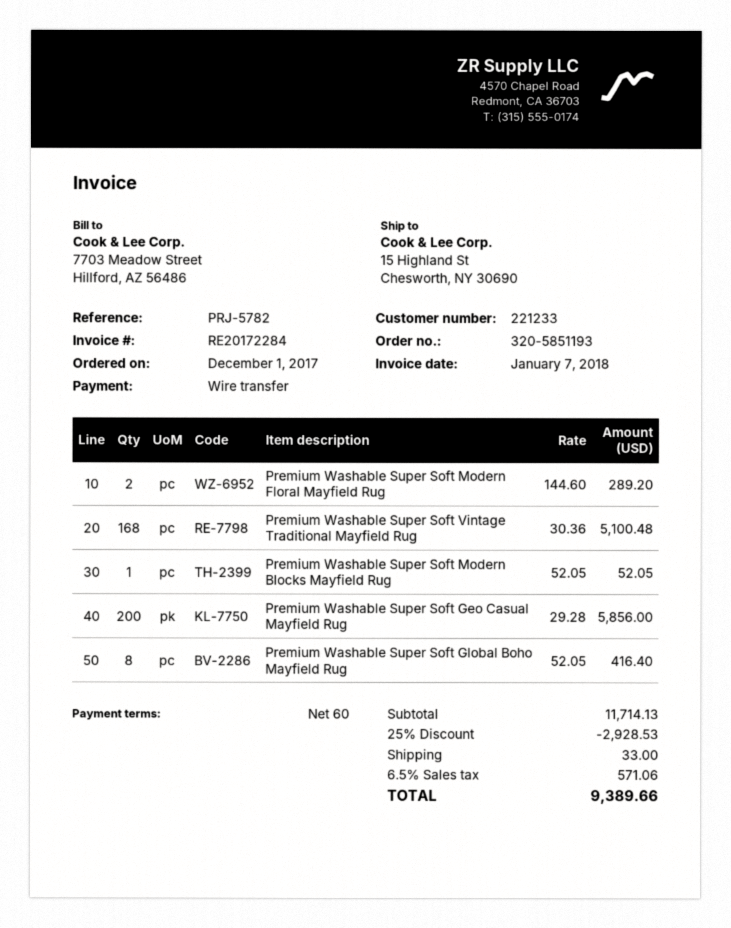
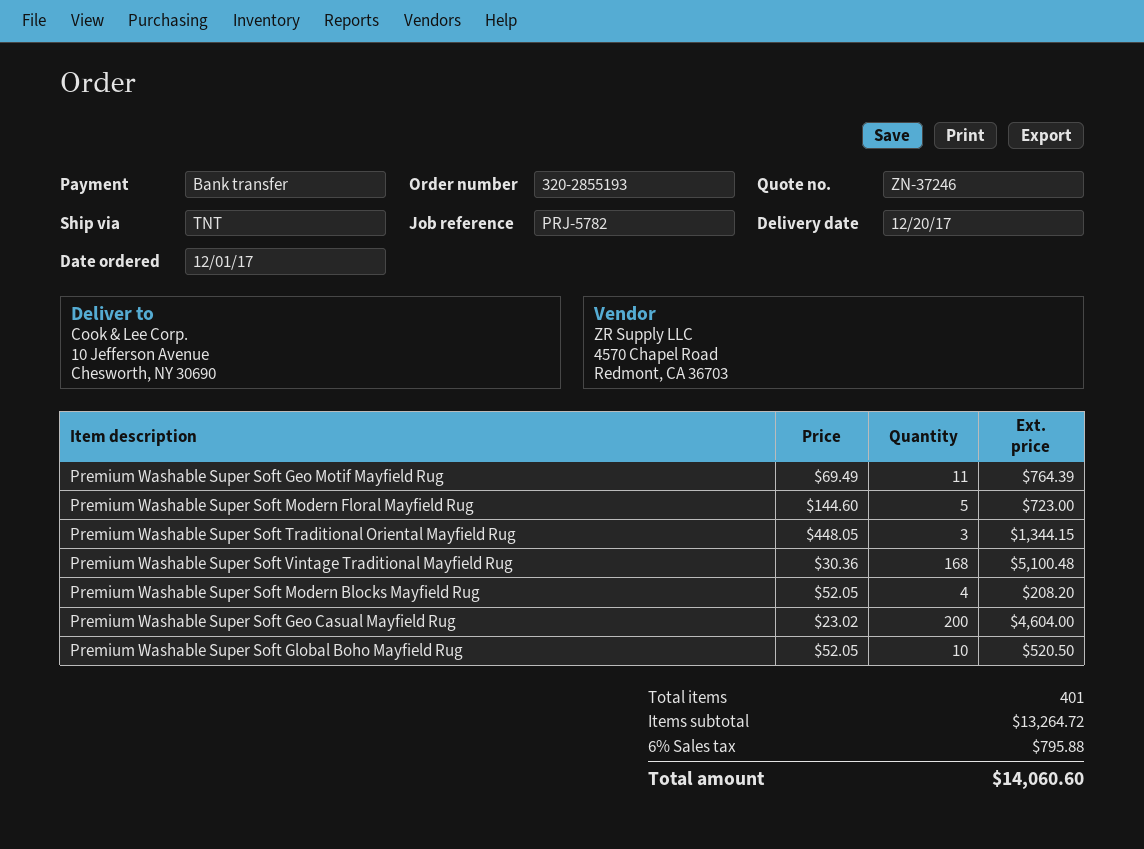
order number: 320-5851193 -> 320-2855193
ship to: 15 Highland St, Chesworth, NY 30690 -> 10 Jefferson Avenue, Chesworth, NY 30690
Premium Washable Super Soft Modern Floral Mayfield Rug: 2 x 144.60 = 289.20 -> 5 x 144.60 = 723.00
Premium Washable Super Soft Modern Blocks Mayfield Rug: 1 x 52.05 = 52.05 -> 4 x 52.05 = 208.20
Premium Washable Super Soft Geo Casual Mayfield Rug: 200 x 29.28 = 5856.00 -> 200 x 23.02 = 4604.00
Premium Washable Super Soft Global Boho Mayfield Rug: 8 x 52.05 = 416.40 -> 10 x 52.05 = 520.50
Premium Washable Super Soft Geo Motif Mayfield Rug: none -> 11 x 69.49 = 764.39
Premium Washable Super Soft Traditional Oriental Mayfield Rug: none -> 3 x 448.05 = 1344.15
subtotal: 11714.13 -> 13264.72
discount: 25% = 2928.53 -> none
shipping: 33.00 -> none
tax: 6.5% = 571.06 -> 6% = 795.88
total: 9389.66 -> 14060.60

